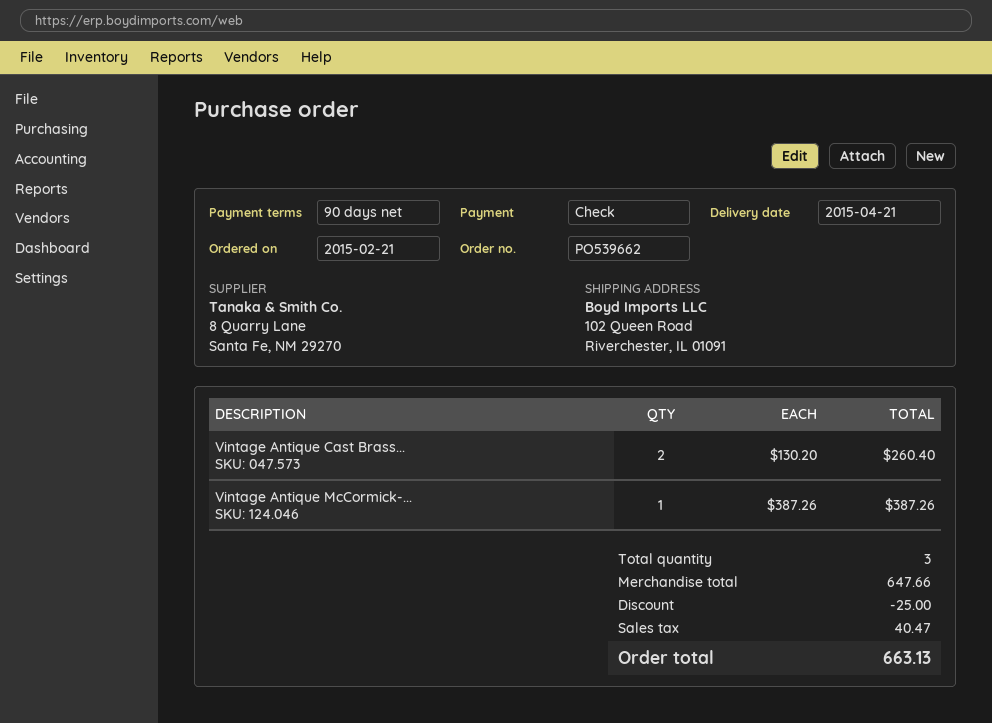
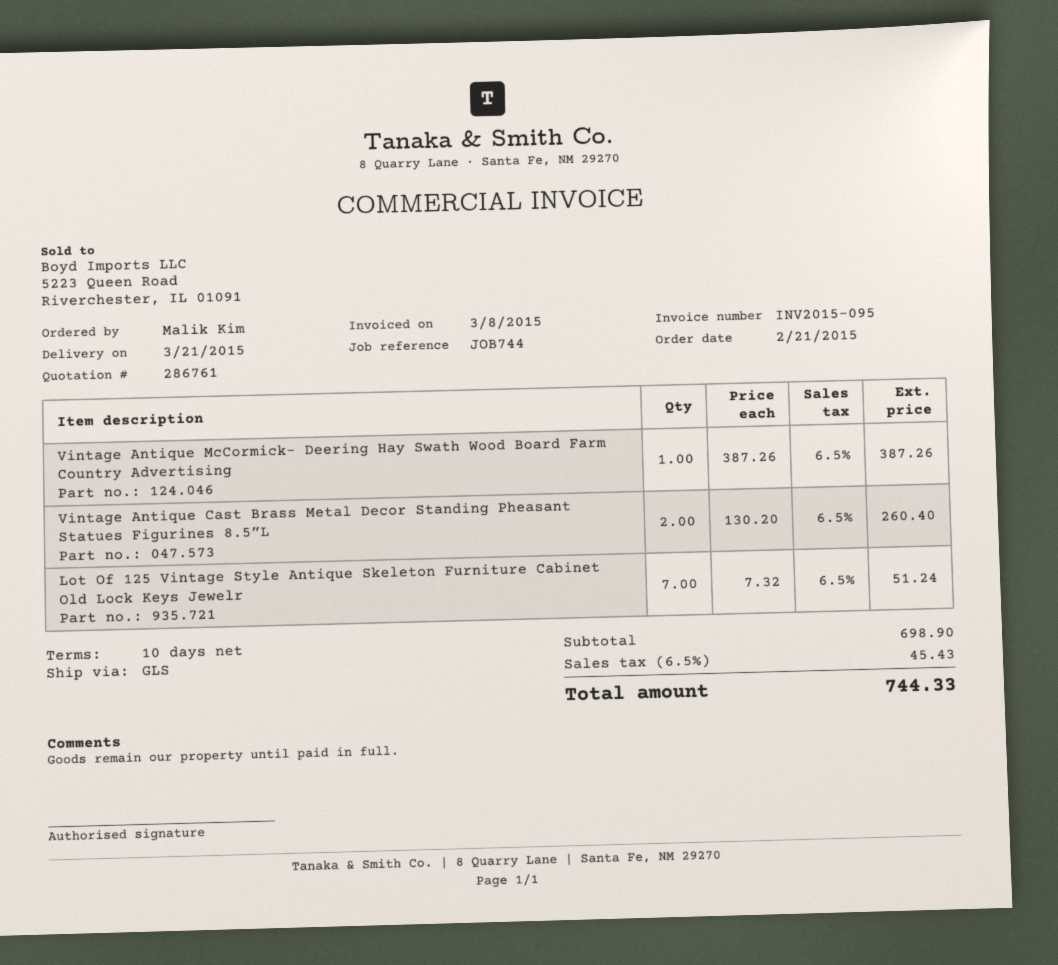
delivery date: 2015-04-21 -> 2015-03-21
payment terms: 90 days -> 10 days
Lot Of 125 Vintage Style Antique Skeleton Furniture Cabinet Old Lock Keys Jewelr: none -> 7 x 7.32 = 51.24
subtotal: 647.66 -> 698.90
discount: 25.00 -> none
tax: 40.47 -> 45.43
total: 663.13 -> 744.33

